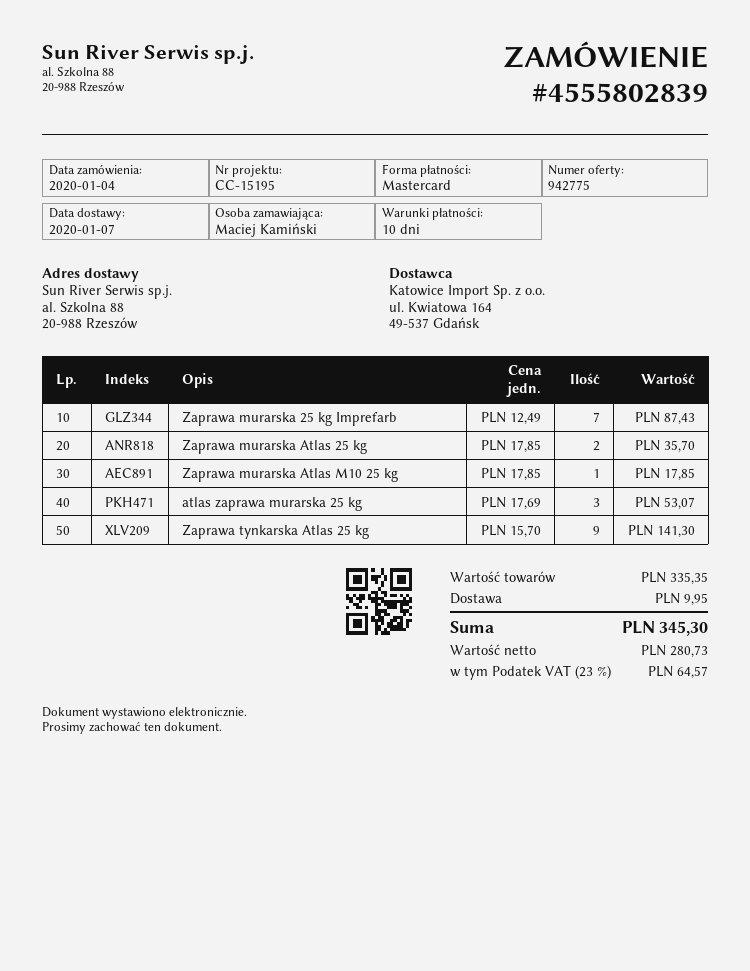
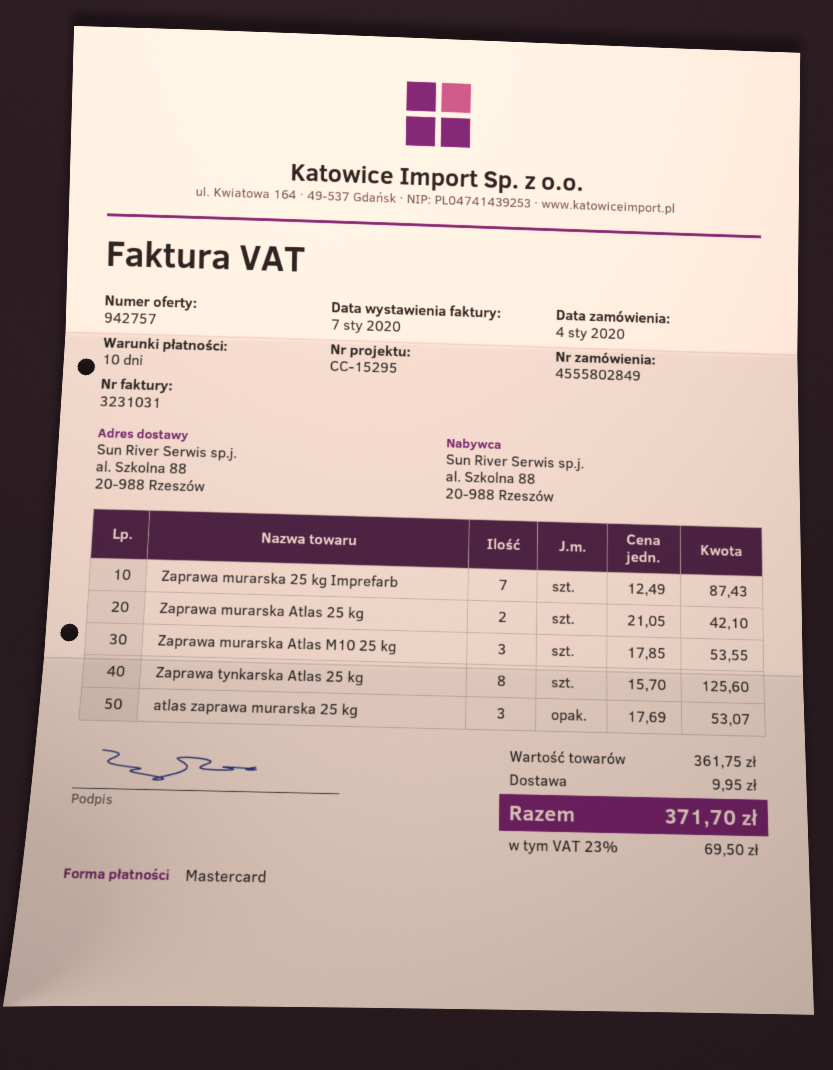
quote number: 942775 -> 942757
order number: 4555802839 -> 4555802849
reference: CC-15195 -> CC-15295
Zaprawa murarska Atlas 25 kg: 2 x 17.85 = 35.70 -> 2 x 21.05 = 42.10
Zaprawa murarska Atlas M10 25 kg: 1 x 17.85 = 17.85 -> 3 x 17.85 = 53.55
Zaprawa tynkarska Atlas 25 kg: 9 x 15.70 = 141.30 -> 8 x 15.70 = 125.60
subtotal: 335.35 -> 361.75
tax: 23% = 64.57 -> 23% = 69.50
total: 345.30 -> 371.70

